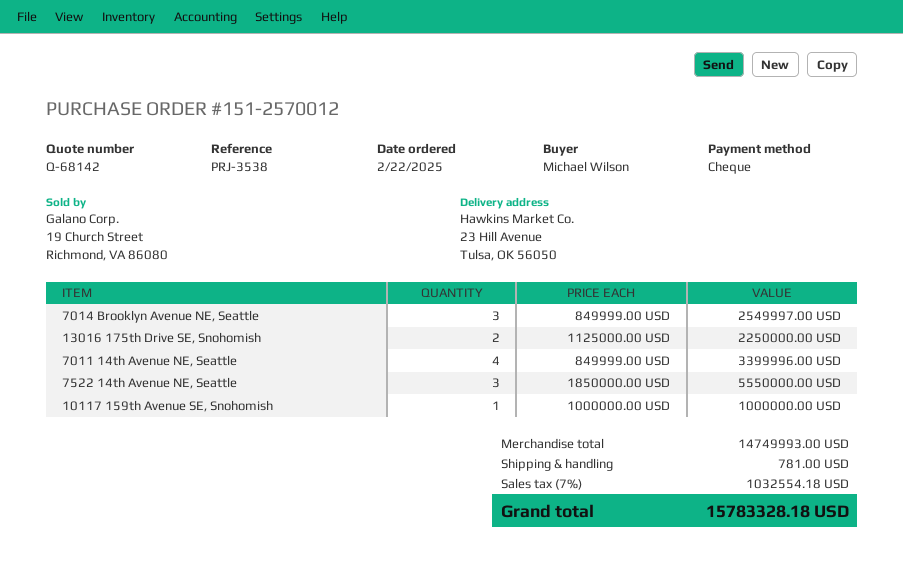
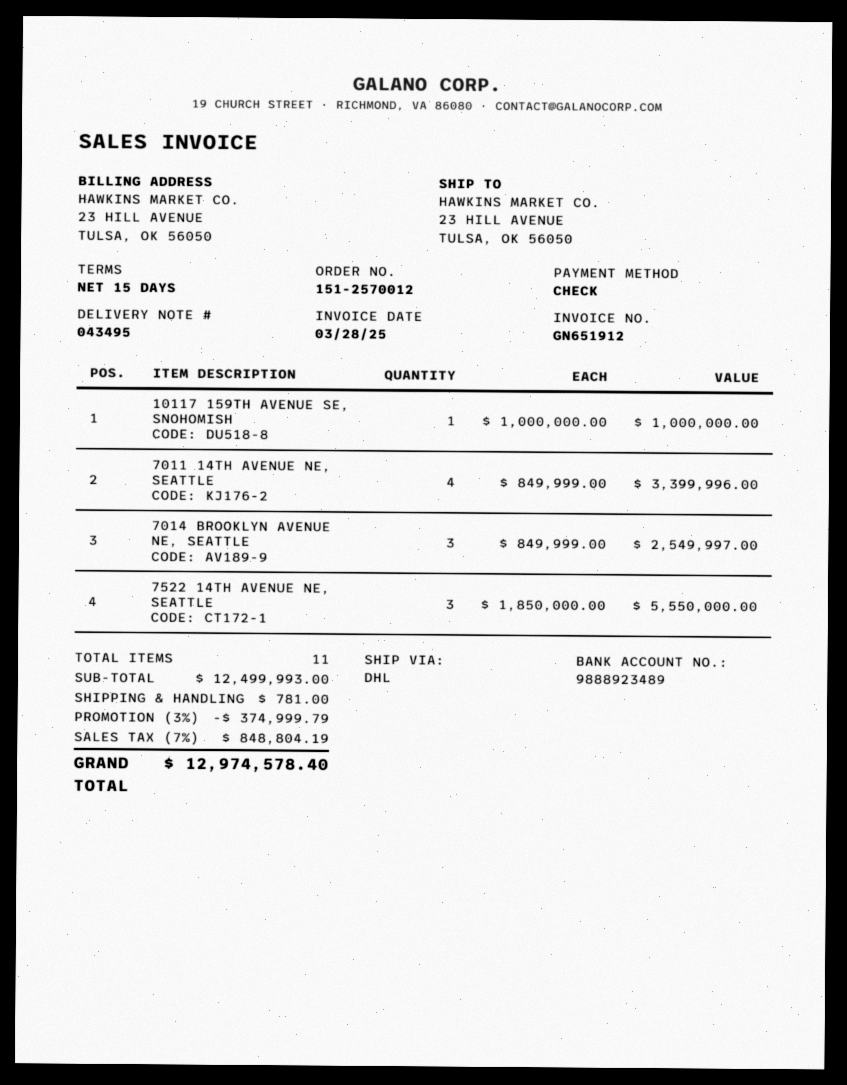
13016 175th Drive SE, Snohomish: 2 x 1125000.00 = 2250000.00 -> none
subtotal: 14749993.00 -> 12499993.00
discount: none -> 3% = 374999.79
tax: 7% = 1032554.18 -> 7% = 848804.19
total: 15783328.18 -> 12974578.40

